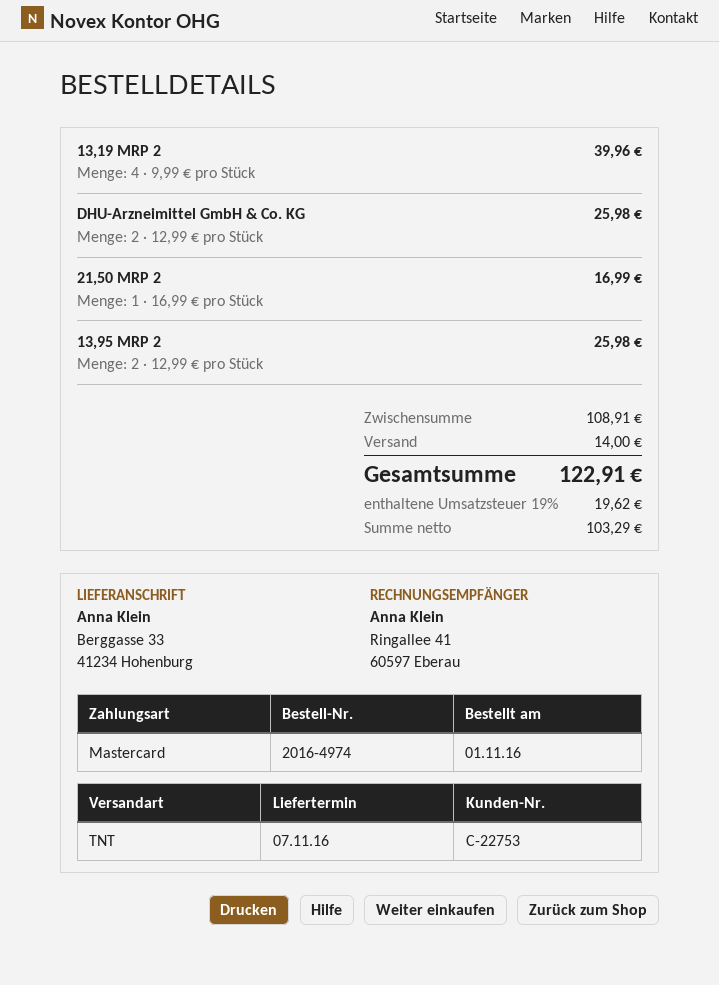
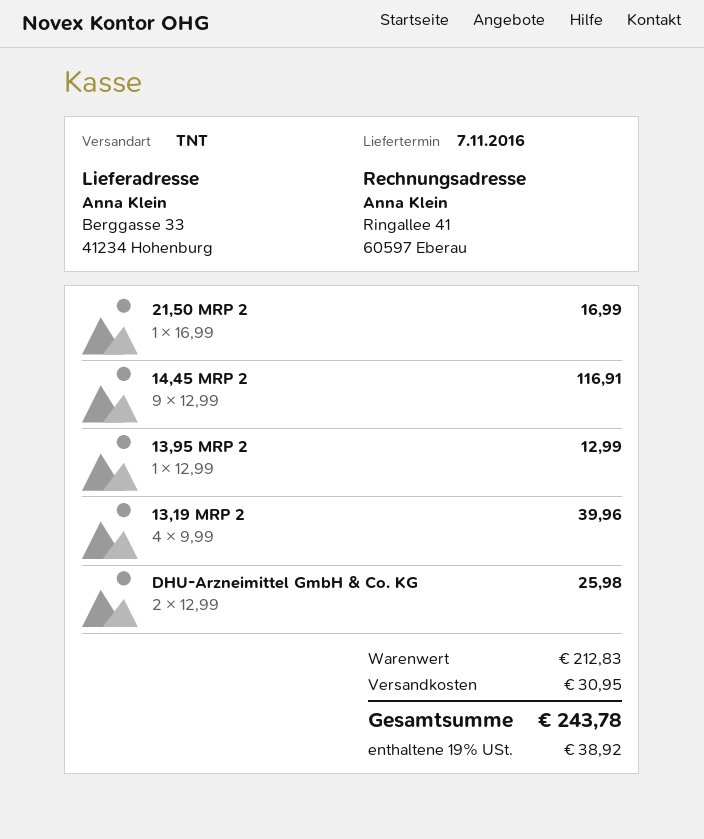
13,95 MRP 2: 2 x 12.99 = 25.98 -> 1 x 12.99 = 12.99
14,45 MRP 2: none -> 9 x 12.99 = 116.91
subtotal: 108.91 -> 212.83
shipping: 14.00 -> 30.95
tax: 19% = 19.62 -> 19% = 38.92
total: 122.91 -> 243.78

